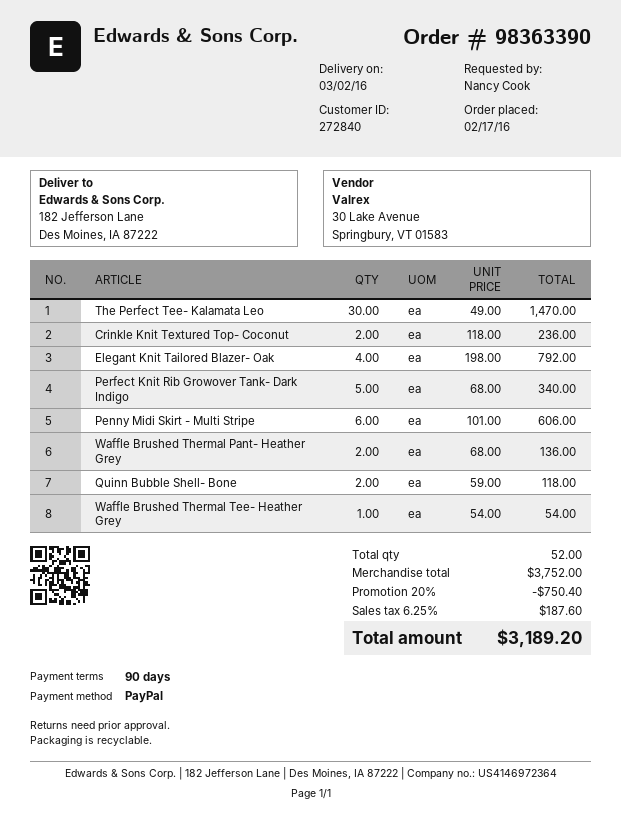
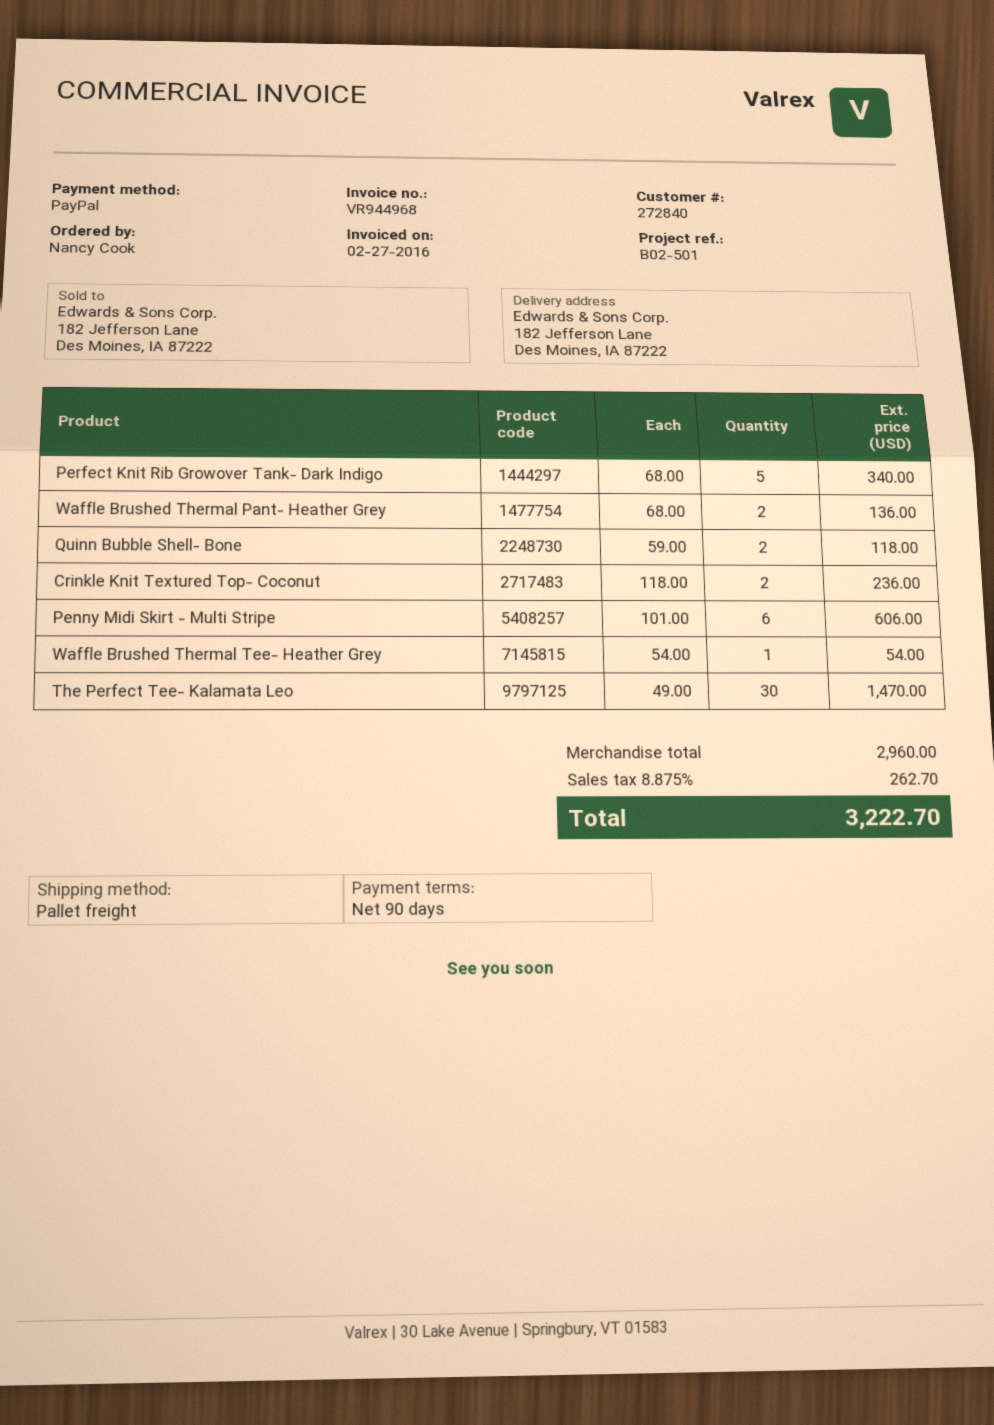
Elegant Knit Tailored Blazer- Oak: 4 x 198.00 = 792.00 -> none
subtotal: 3752.00 -> 2960.00
discount: 20% = 750.40 -> none
tax: 6.25% = 187.60 -> 8.875% = 262.70
total: 3189.20 -> 3222.70

